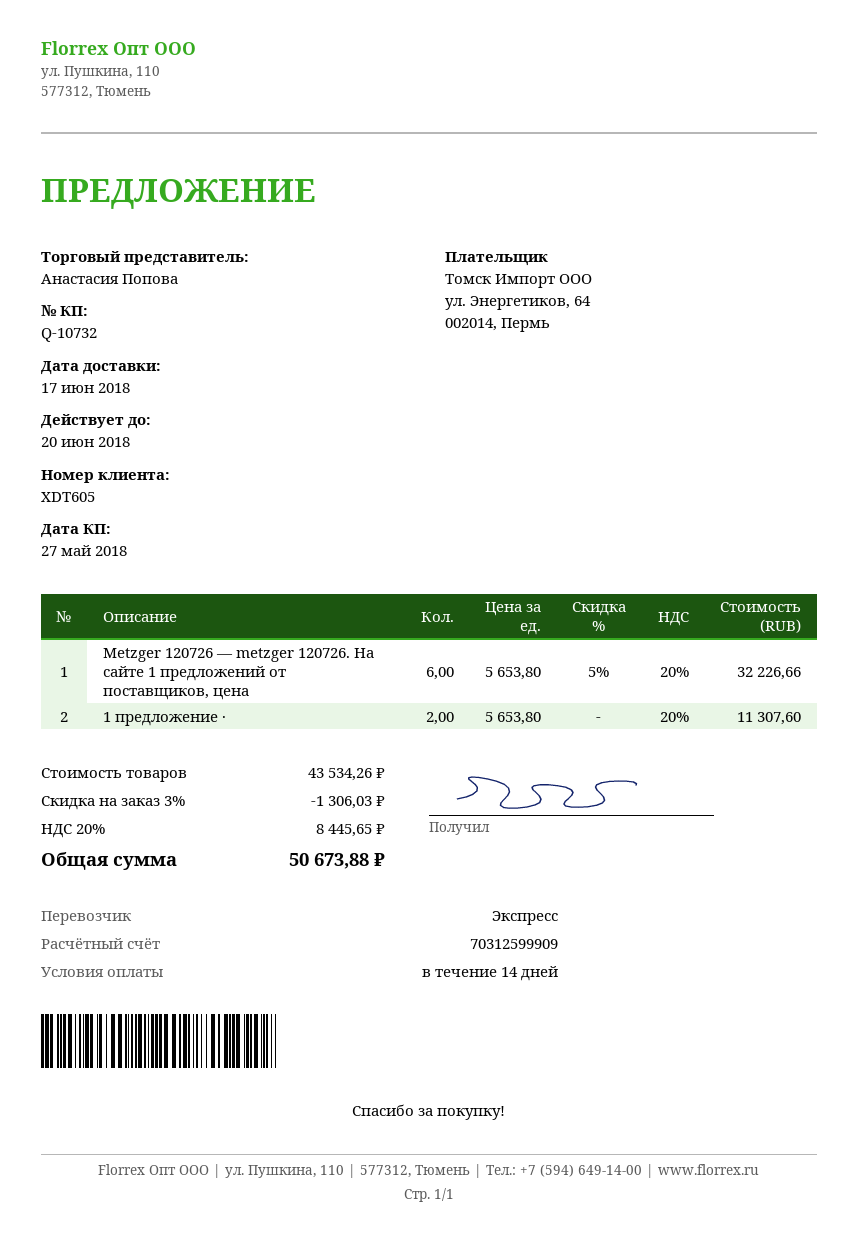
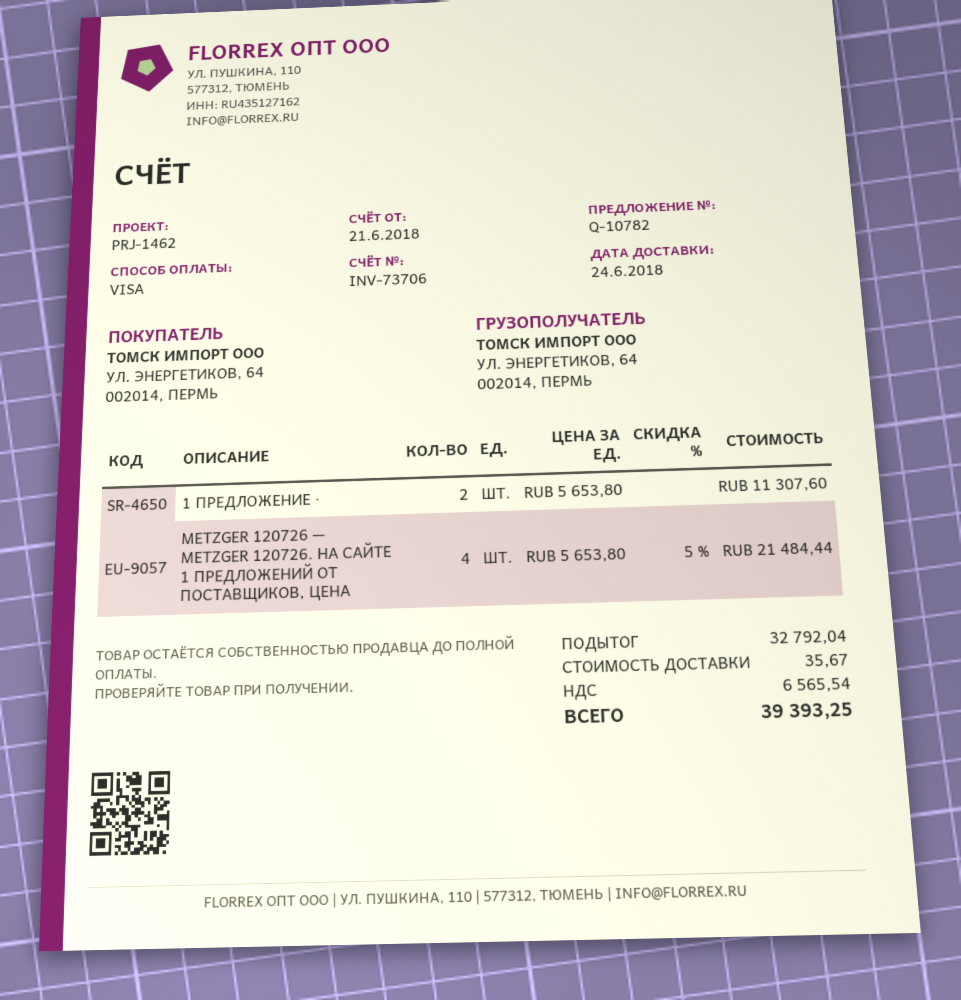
quote number: Q-10732 -> Q-10782
delivery date: 2018-06-17 -> 2018-06-24
Metzger 120726 — metzger 120726. На сайте 1 предложений от поставщиков, цена: 6 x 5653.80 - 5% = 32226.66 -> 4 x 5653.80 - 5% = 21484.44
subtotal: 43534.26 -> 32792.04
discount: 3% = 1306.03 -> none
shipping: none -> 35.67
tax: 8445.65 -> 6565.54
total: 50673.88 -> 39393.25

